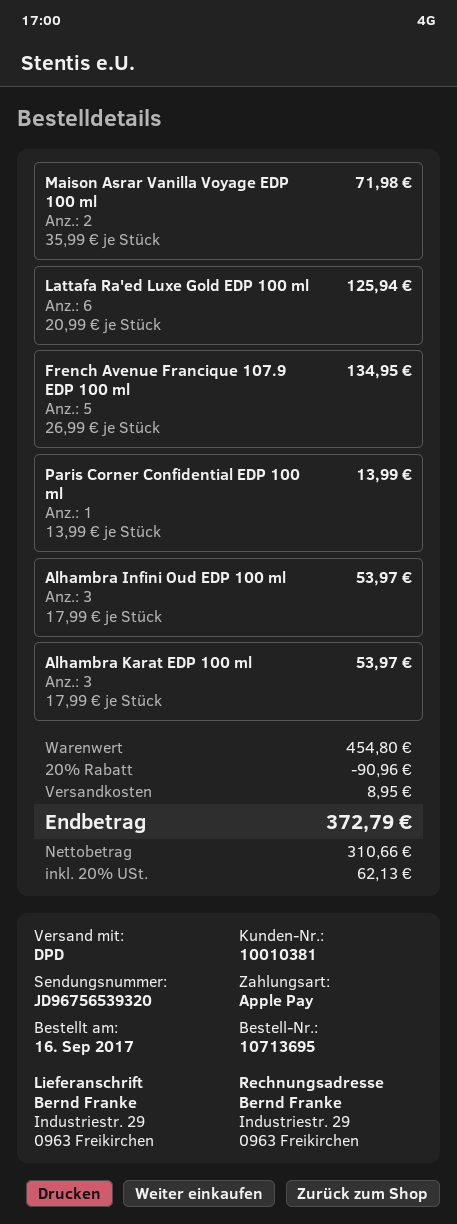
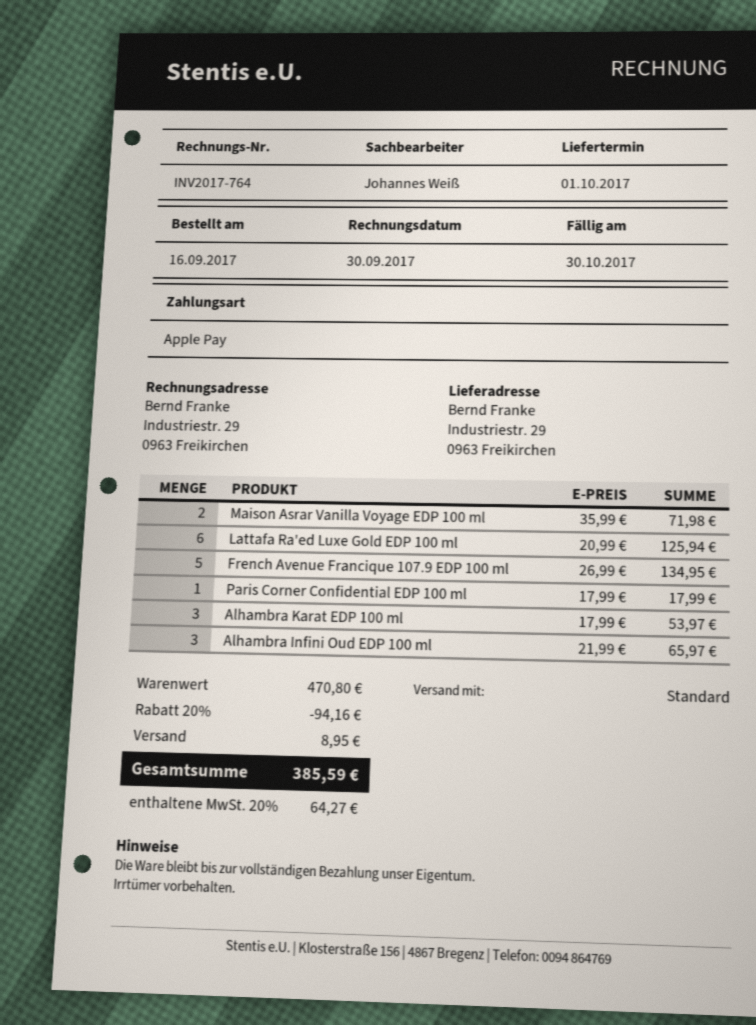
shipping method: DPD -> standard
Paris Corner Confidential EDP 100 ml: 1 x 13.99 = 13.99 -> 1 x 17.99 = 17.99
Alhambra Infini Oud EDP 100 ml: 3 x 17.99 = 53.97 -> 3 x 21.99 = 65.97
subtotal: 454.80 -> 470.80
discount: 20% = 90.96 -> 20% = 94.16
tax: 20% = 62.13 -> 20% = 64.27
total: 372.79 -> 385.59

